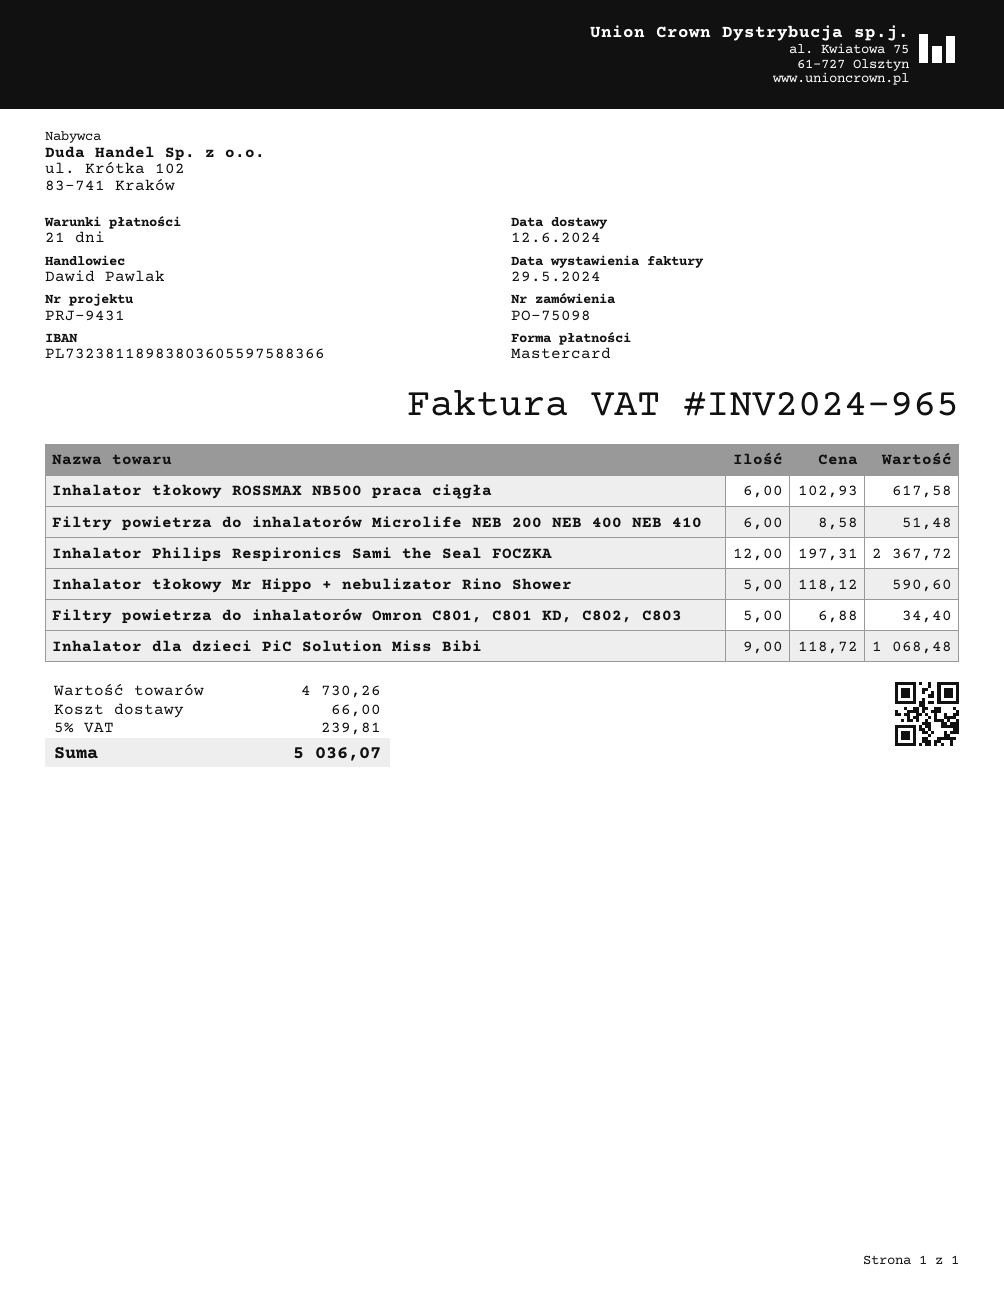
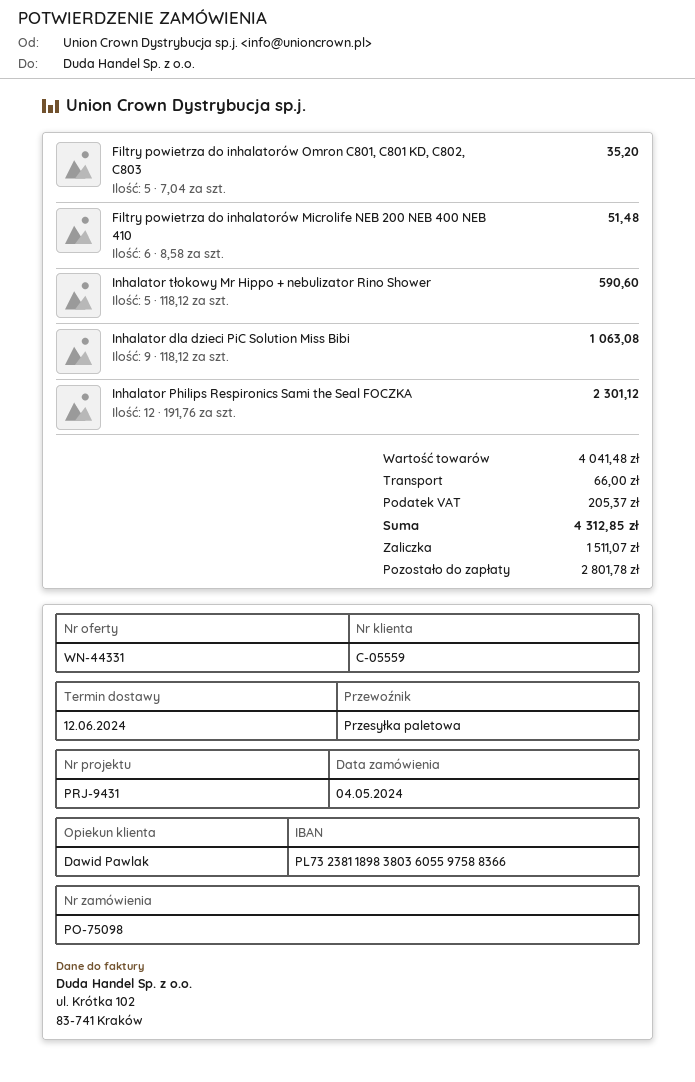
Inhalator tłokowy ROSSMAX NB500 praca ciągła: 6 x 102.93 = 617.58 -> none
Inhalator Philips Respironics Sami the Seal FOCZKA: 12 x 197.31 = 2367.72 -> 12 x 191.76 = 2301.12
Filtry powietrza do inhalatorów Omron C801, C801 KD, C802, C803: 5 x 6.88 = 34.40 -> 5 x 7.04 = 35.20
Inhalator dla dzieci PiC Solution Miss Bibi: 9 x 118.72 = 1068.48 -> 9 x 118.12 = 1063.08
subtotal: 4730.26 -> 4041.48
tax: 239.81 -> 205.37
total: 5036.07 -> 4312.85

